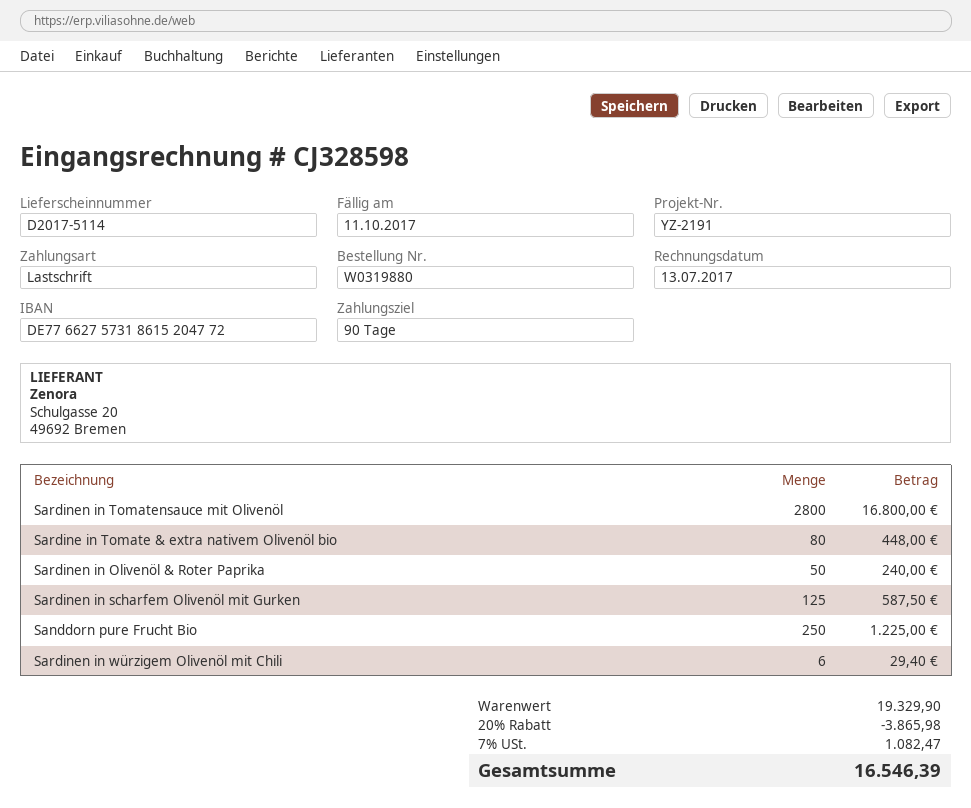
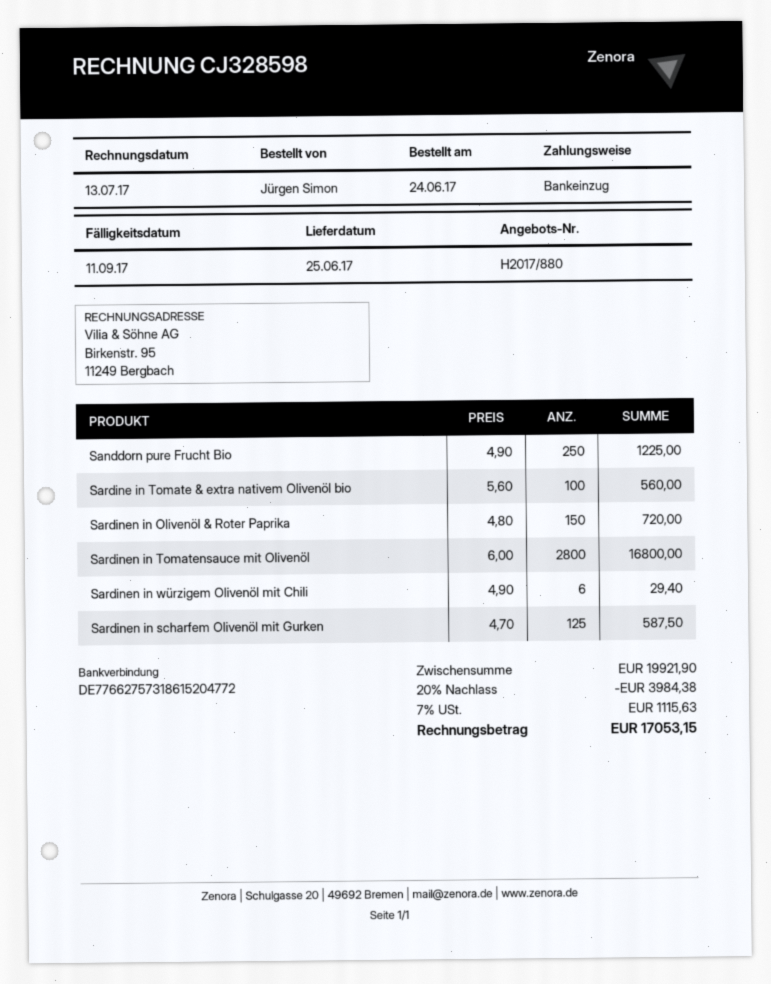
due date: 2017-10-11 -> 2017-09-11
Sardine in Tomate & extra nativem Olivenöl bio: 80 for 448.00 -> 100 for 560.00
Sardinen in Olivenöl & Roter Paprika: 50 for 240.00 -> 150 for 720.00
subtotal: 19329.90 -> 19921.90
discount: 20% = 3865.98 -> 20% = 3984.38
tax: 7% = 1082.47 -> 7% = 1115.63
total: 16546.39 -> 17053.15

